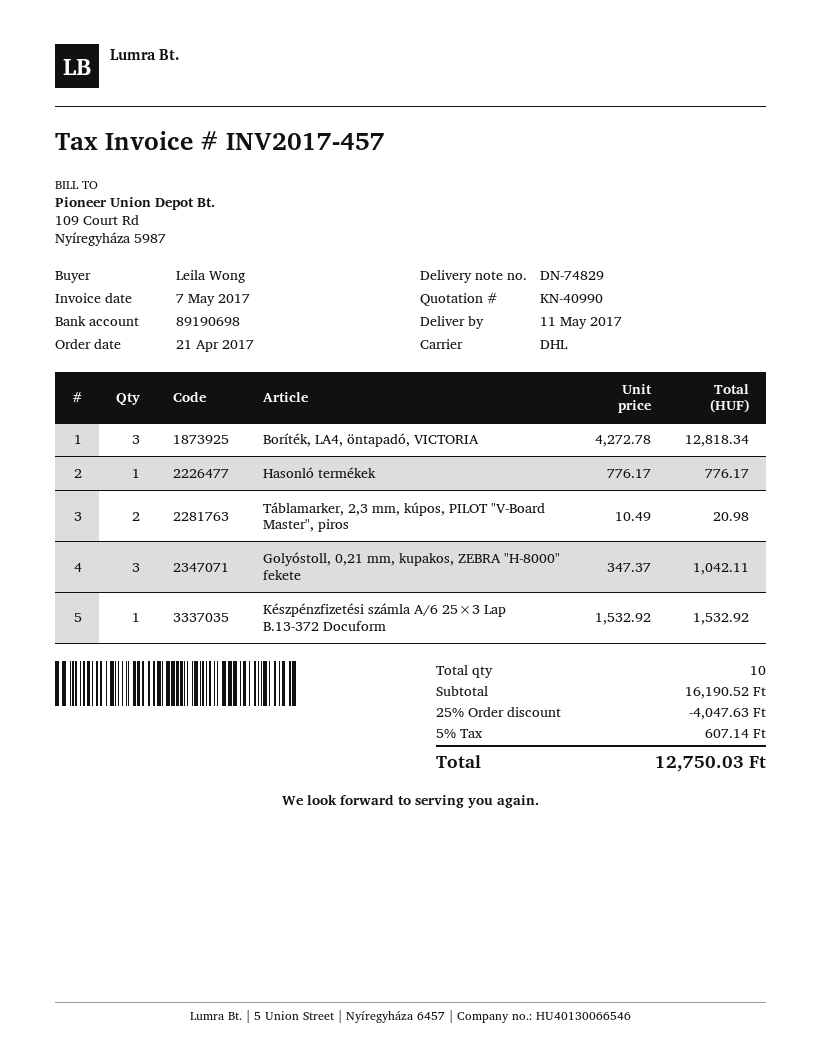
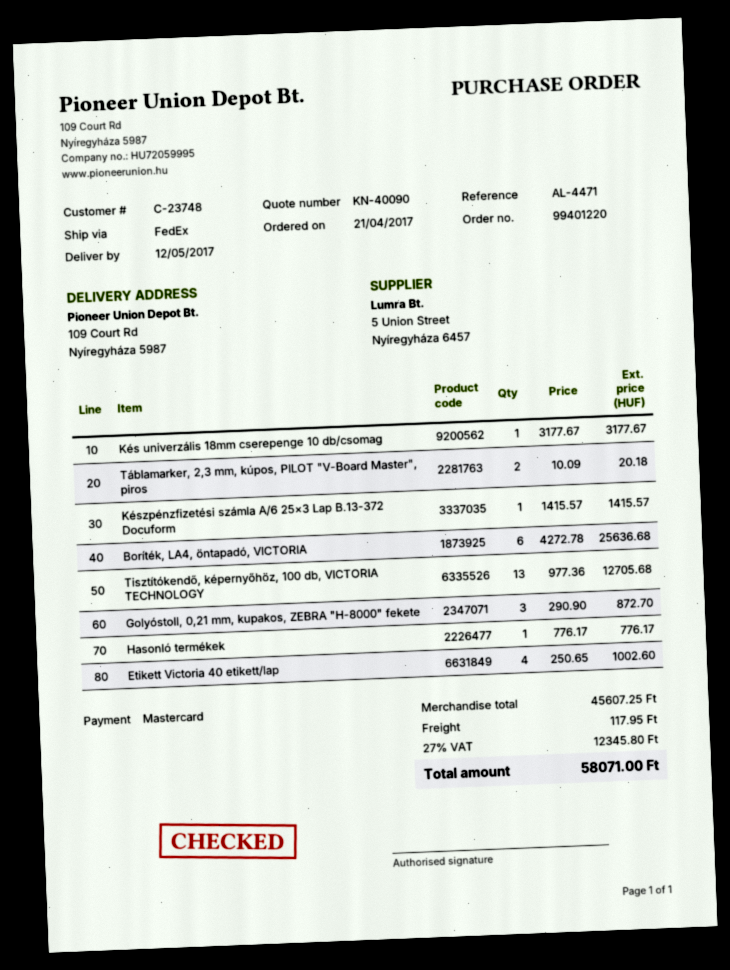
quote number: KN-40990 -> KN-40090
delivery date: 2017-05-11 -> 2017-05-12
shipping method: DHL -> FedEx
Boríték, LA4, öntapadó, VICTORIA: 3 x 4272.78 = 12818.34 -> 6 x 4272.78 = 25636.68
Táblamarker, 2,3 mm, kúpos, PILOT "V-Board Master", piros: 2 x 10.49 = 20.98 -> 2 x 10.09 = 20.18
Golyóstoll, 0,21 mm, kupakos, ZEBRA "H-8000" fekete: 3 x 347.37 = 1042.11 -> 3 x 290.90 = 872.70
Készpénzfizetési számla A/6 25×3 Lap B.13-372 Docuform: 1 x 1532.92 = 1532.92 -> 1 x 1415.57 = 1415.57
Kés univerzális 18mm cserepenge 10 db/csomag: none -> 1 x 3177.67 = 3177.67
Tisztítókendő, képernyőhöz, 100 db, VICTORIA TECHNOLOGY: none -> 13 x 977.36 = 12705.68
Etikett Victoria 40 etikett/lap: none -> 4 x 250.65 = 1002.60
subtotal: 16190.52 -> 45607.25
discount: 25% = 4047.63 -> none
shipping: none -> 117.95
tax: 5% = 607.14 -> 27% = 12345.80
total: 12750.03 -> 58071.00

